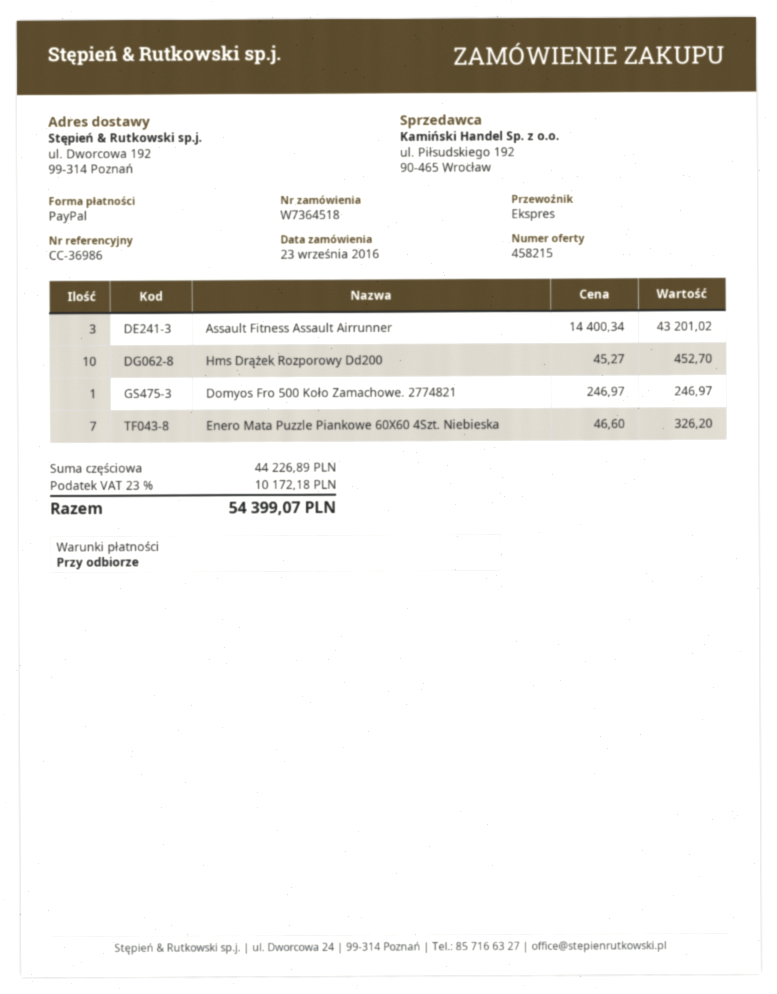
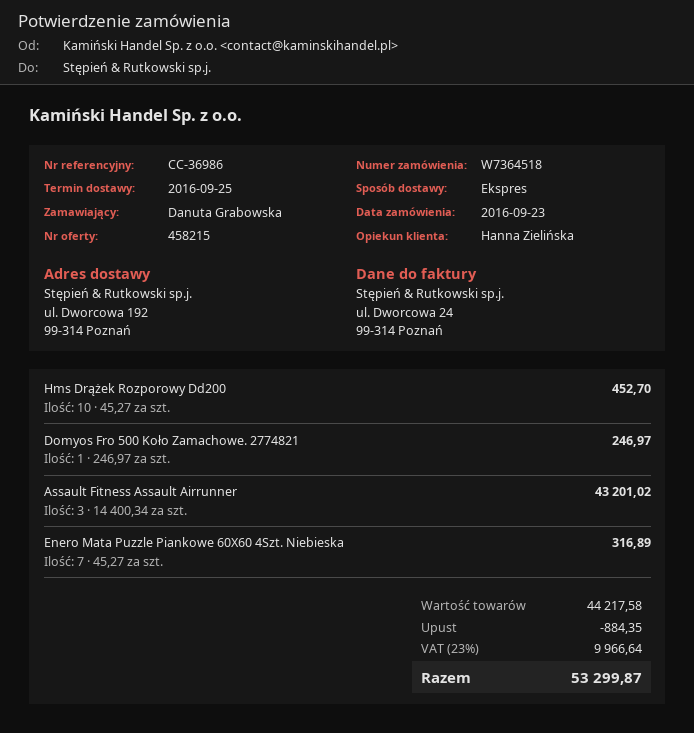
Enero Mata Puzzle Piankowe 60X60 4Szt. Niebieska: 7 x 46.60 = 326.20 -> 7 x 45.27 = 316.89
subtotal: 44226.89 -> 44217.58
discount: none -> 884.35
tax: 23% = 10172.18 -> 23% = 9966.64
total: 54399.07 -> 53299.87

